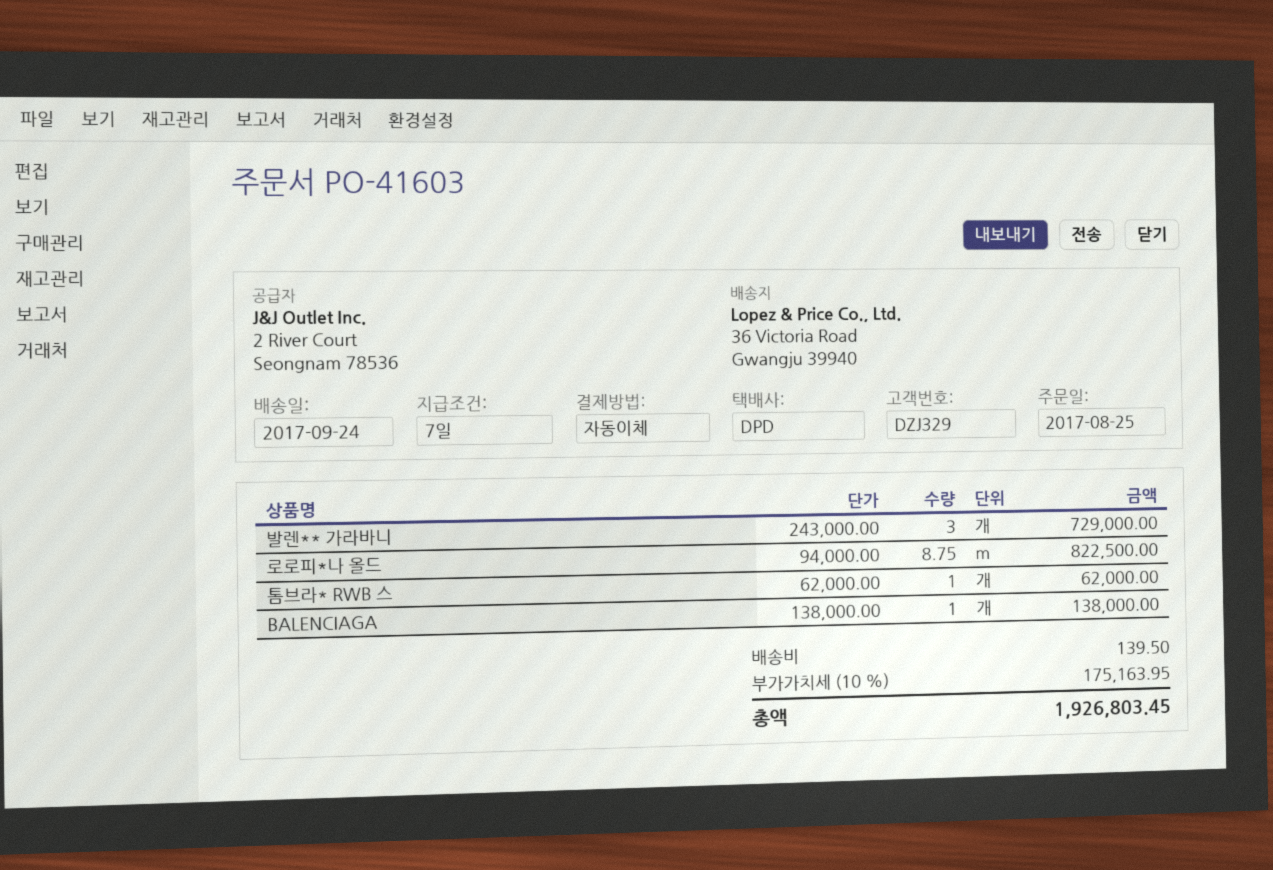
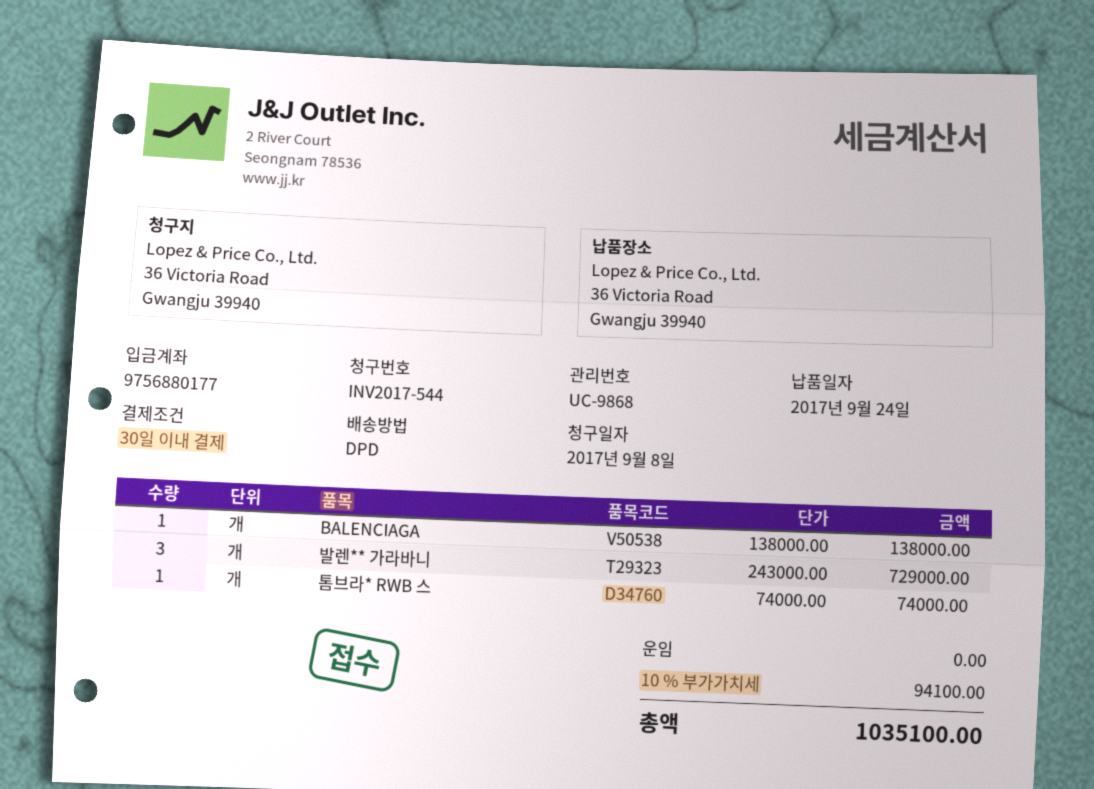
payment terms: 7 days -> 30 days
로로피*나 올드: 8.75 x 94000.00 = 822500.00 -> none
톰브라* RWB 스: 1 x 62000.00 = 62000.00 -> 1 x 74000.00 = 74000.00
shipping: 139.50 -> 0.00
tax: 10% = 175163.95 -> 10% = 94100.00
total: 1926803.45 -> 1035100.00

